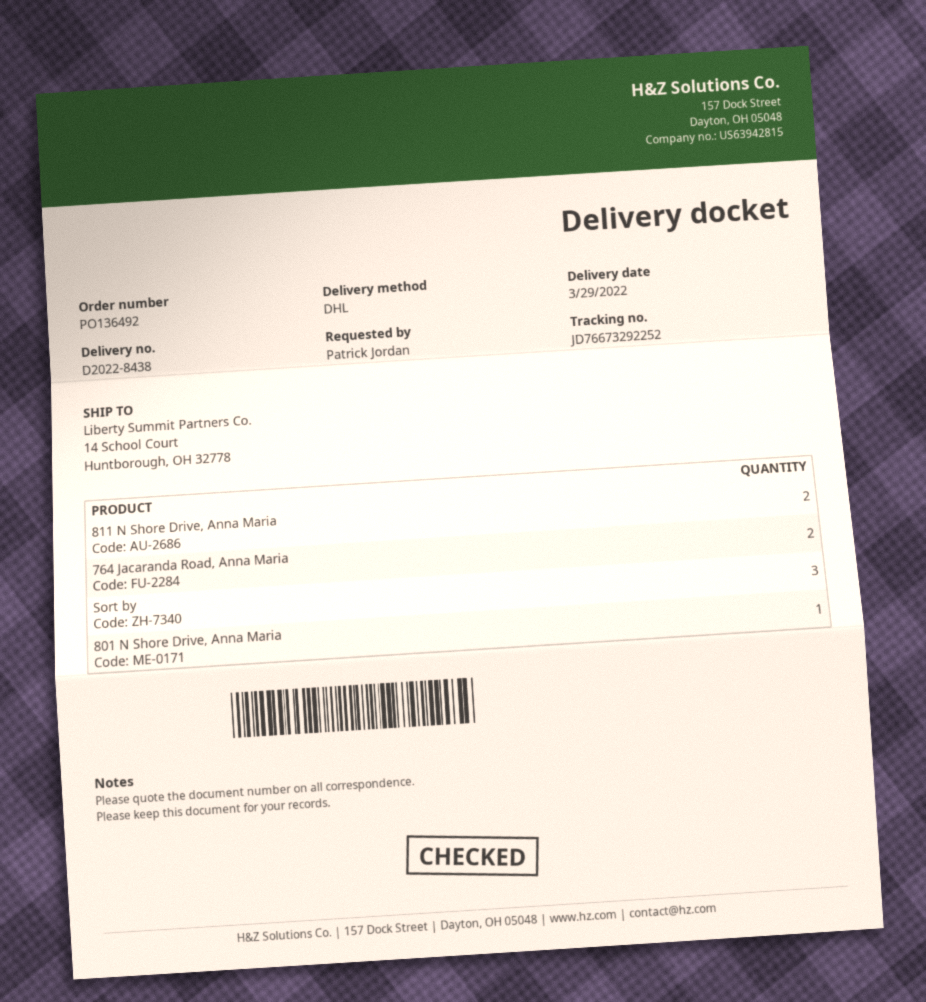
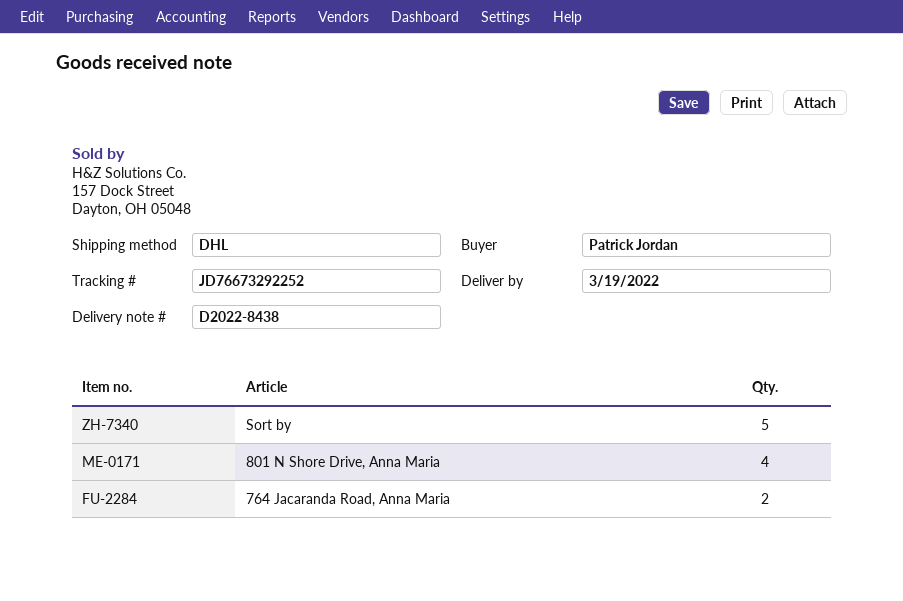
delivery date: 2022-03-29 -> 2022-03-19
811 N Shore Drive, Anna Maria: 2 -> none
Sort by: 3 -> 5
801 N Shore Drive, Anna Maria: 1 -> 4

